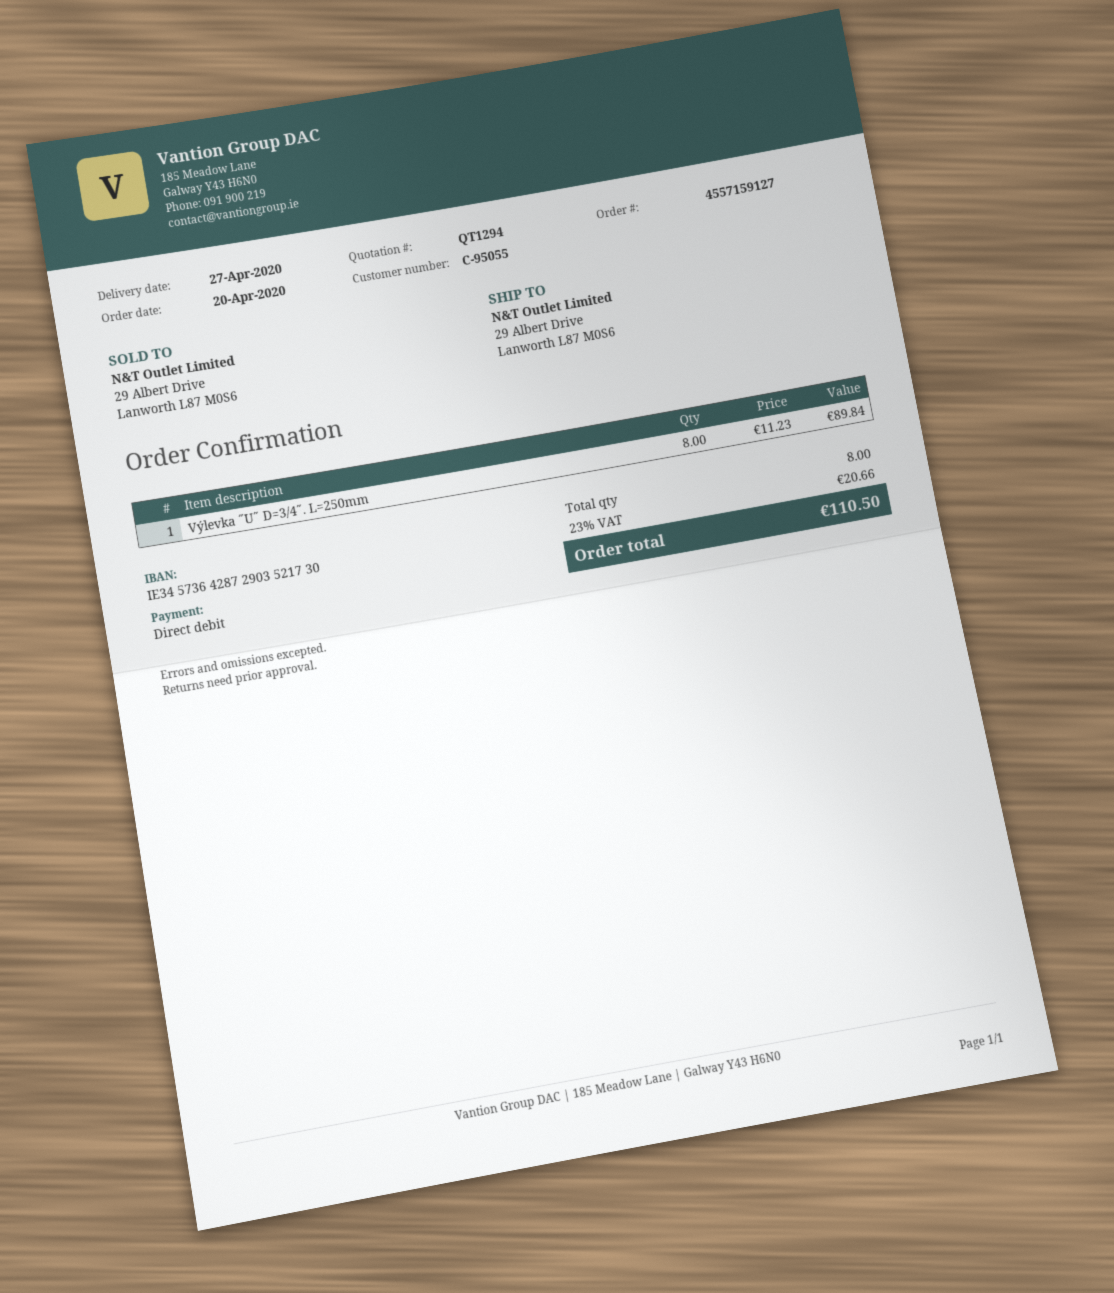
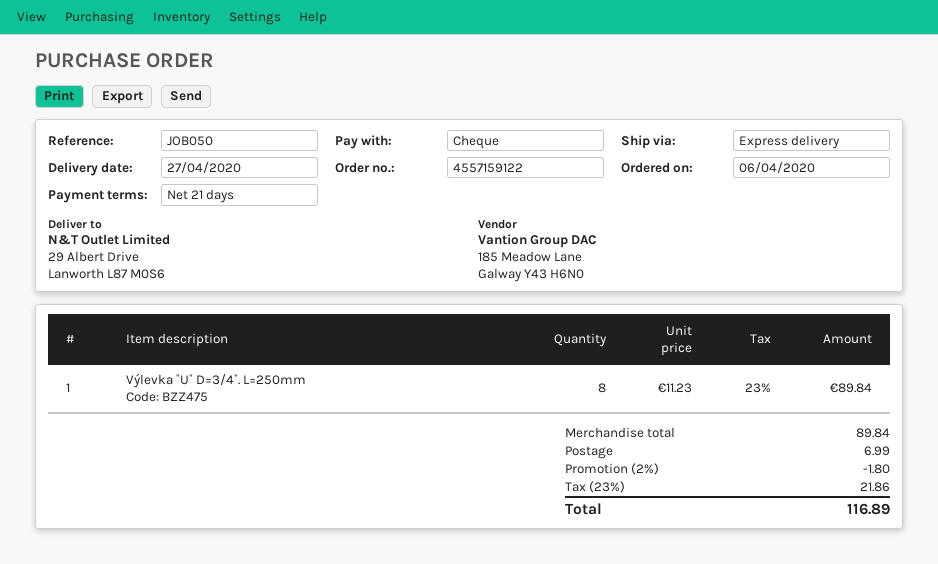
order number: 4557159127 -> 4557159122
order date: 2020-04-20 -> 2020-04-06
payment method: direct debit -> cheque
discount: none -> 2% = 1.80
shipping: none -> 6.99
tax: 23% = 20.66 -> 23% = 21.86
total: 110.50 -> 116.89

